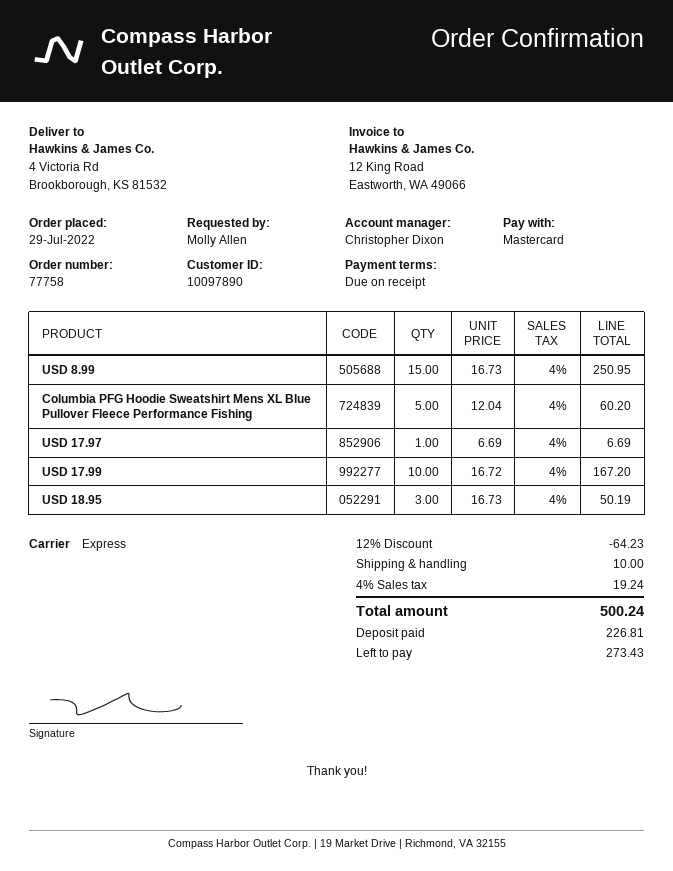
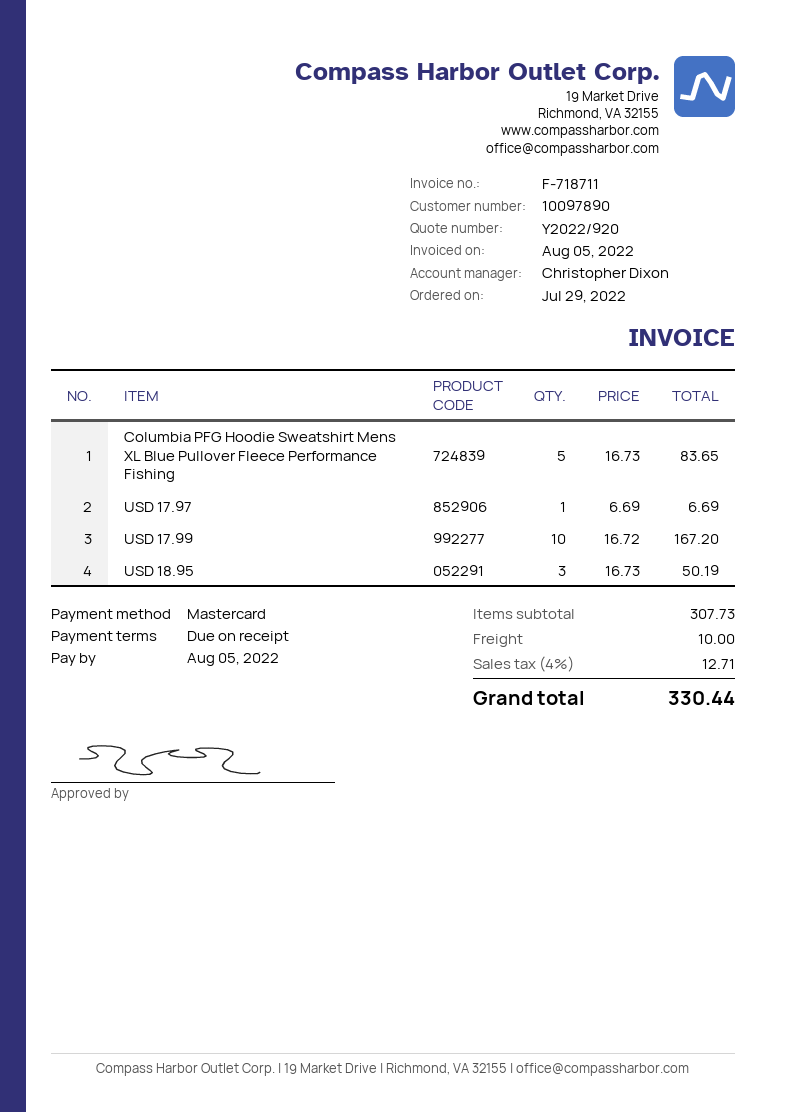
USD 8.99: 15 x 16.73 = 250.95 -> none
Columbia PFG Hoodie Sweatshirt Mens XL Blue Pullover Fleece Performance Fishing: 5 x 12.04 = 60.20 -> 5 x 16.73 = 83.65
discount: 12% = 64.23 -> none
tax: 4% = 19.24 -> 4% = 12.71
total: 500.24 -> 330.44

